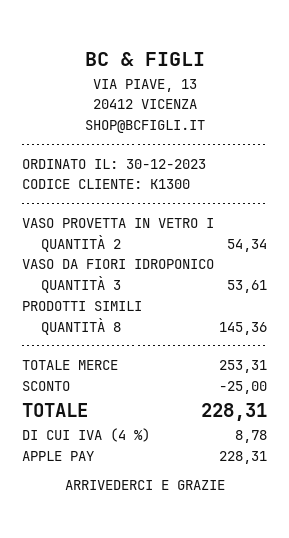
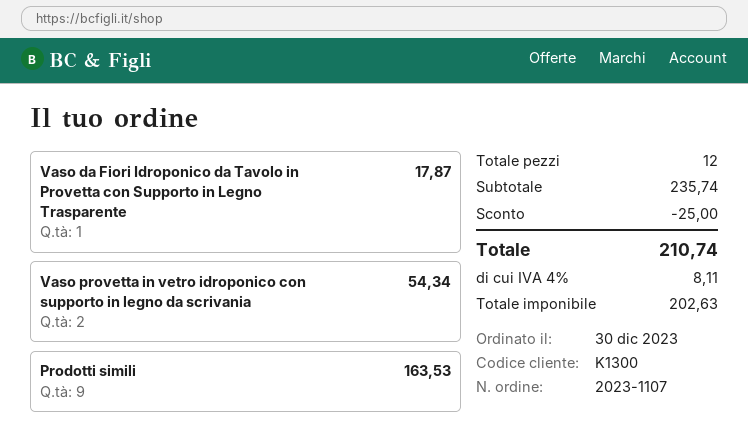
VASO DA FIORI IDROPONICO: 3 for 53.61 -> 1 for 17.87
PRODOTTI SIMILI: 8 for 145.36 -> 9 for 163.53
subtotal: 253.31 -> 235.74
tax: 4% = 8.78 -> 4% = 8.11
total: 228.31 -> 210.74

